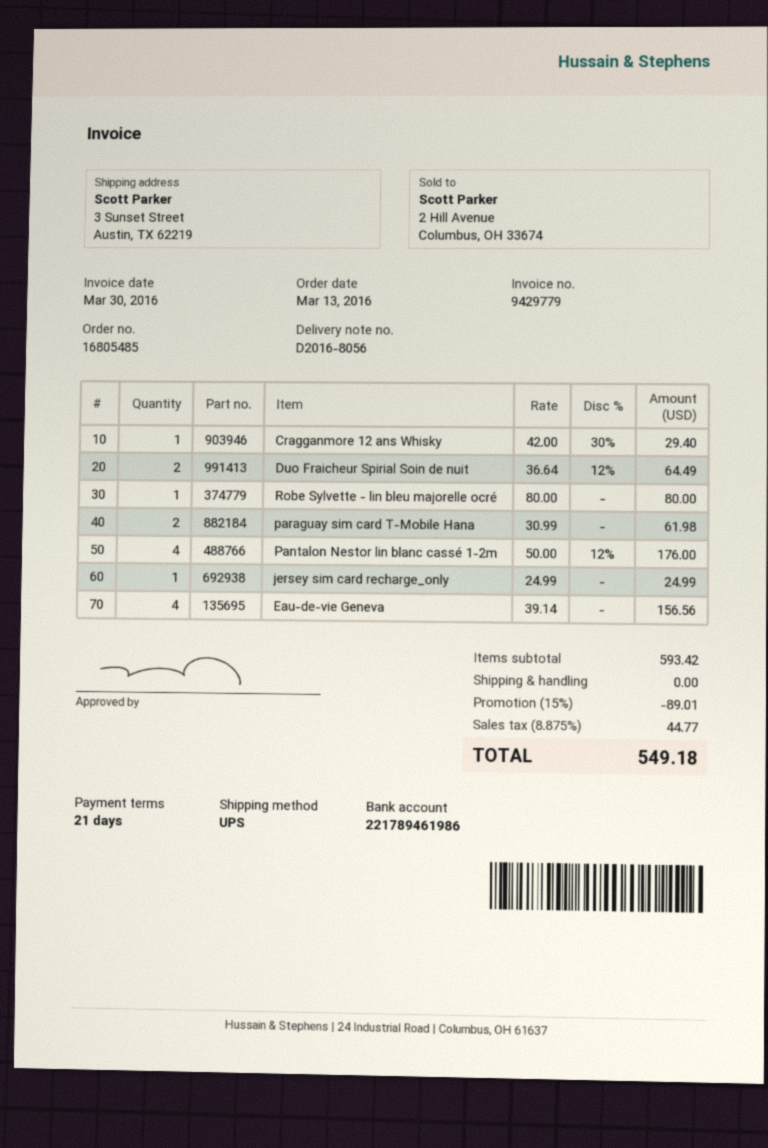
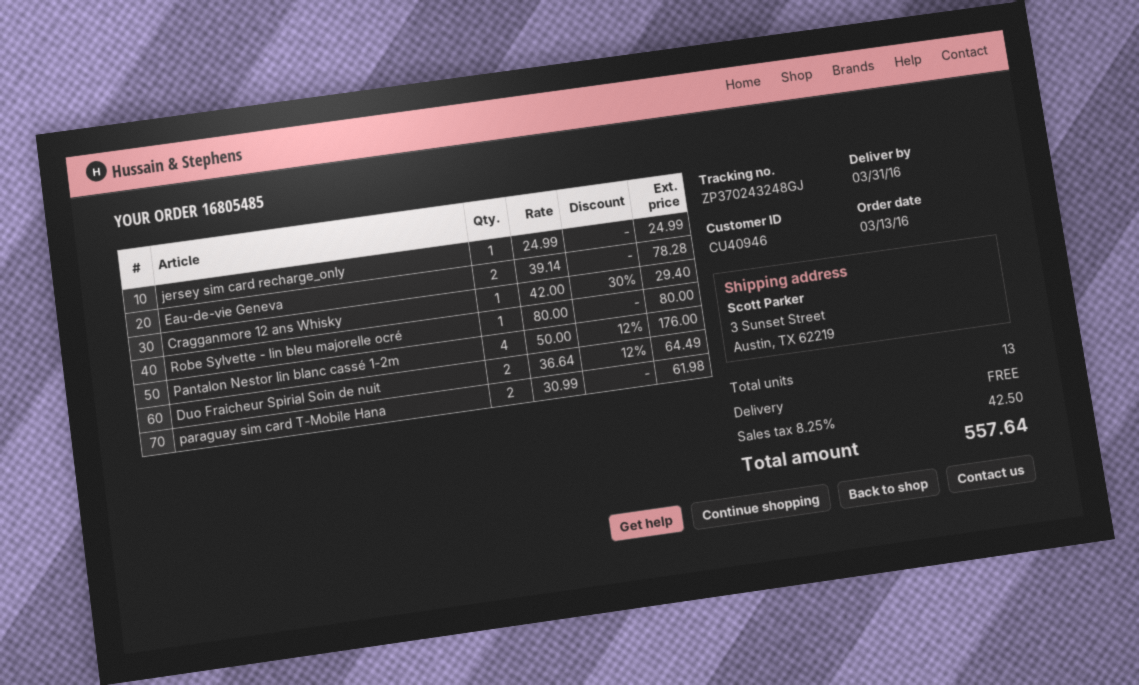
Eau-de-vie Geneva: 4 x 39.14 = 156.56 -> 2 x 39.14 = 78.28
discount: 15% = 89.01 -> none
tax: 8.875% = 44.77 -> 8.25% = 42.50
total: 549.18 -> 557.64

